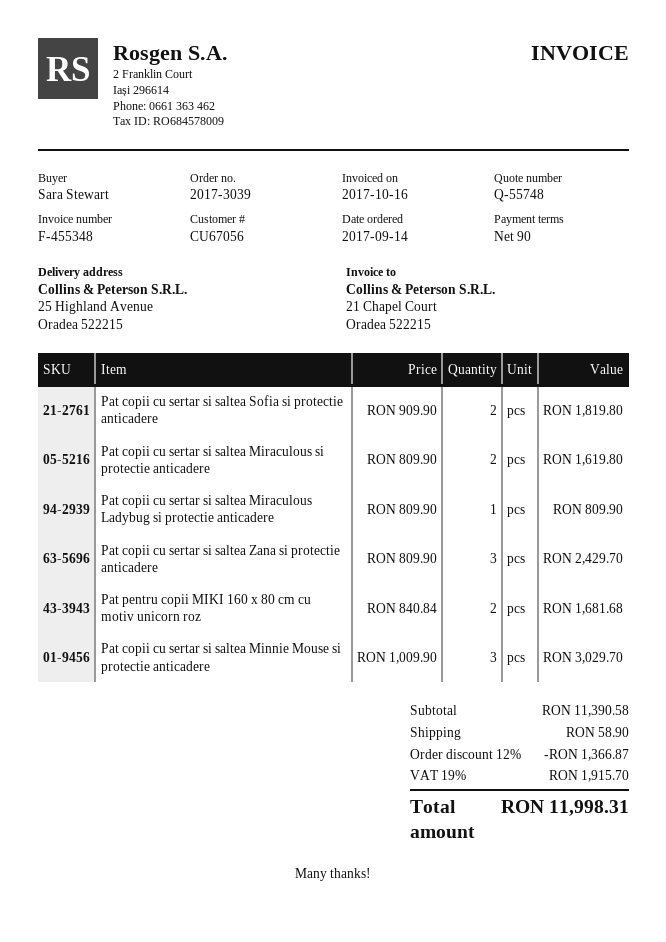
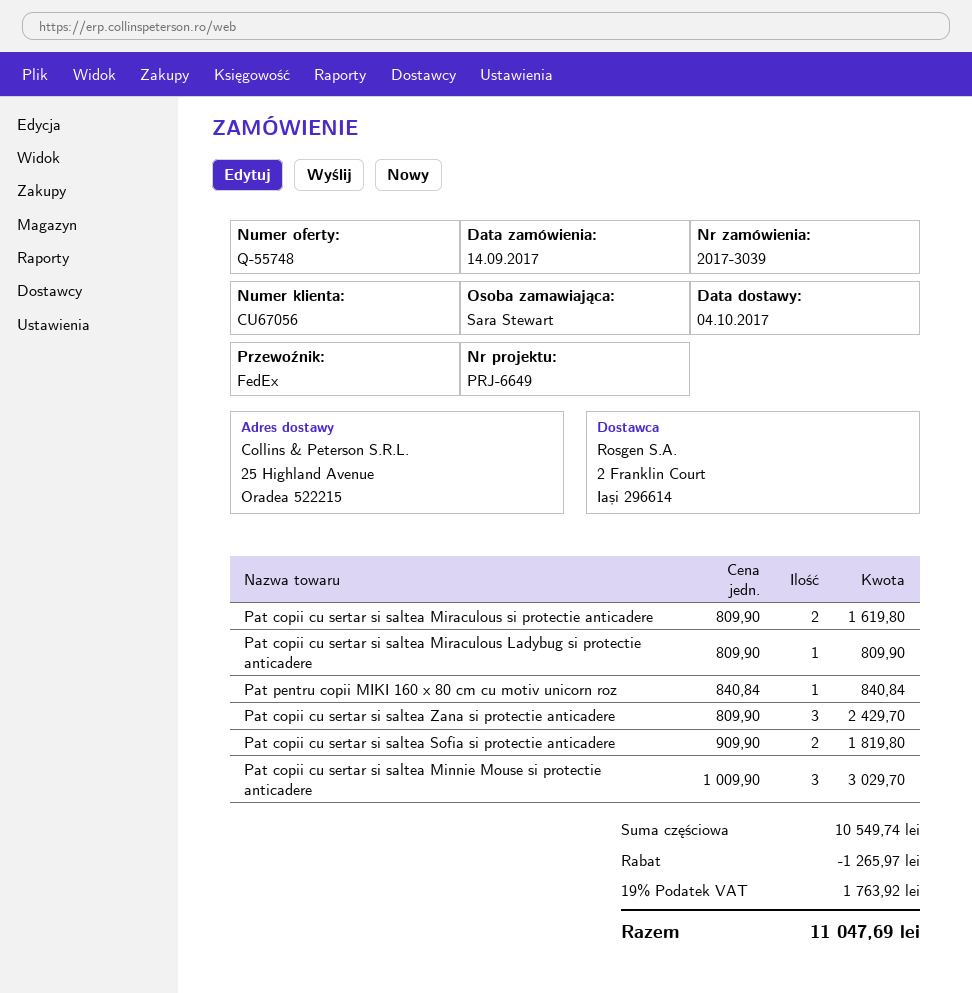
Pat pentru copii MIKI 160 x 80 cm cu motiv unicorn roz: 2 x 840.84 = 1681.68 -> 1 x 840.84 = 840.84
subtotal: 11390.58 -> 10549.74
discount: 1366.87 -> 1265.97
shipping: 58.90 -> none
tax: 19% = 1915.70 -> 19% = 1763.92
total: 11998.31 -> 11047.69

